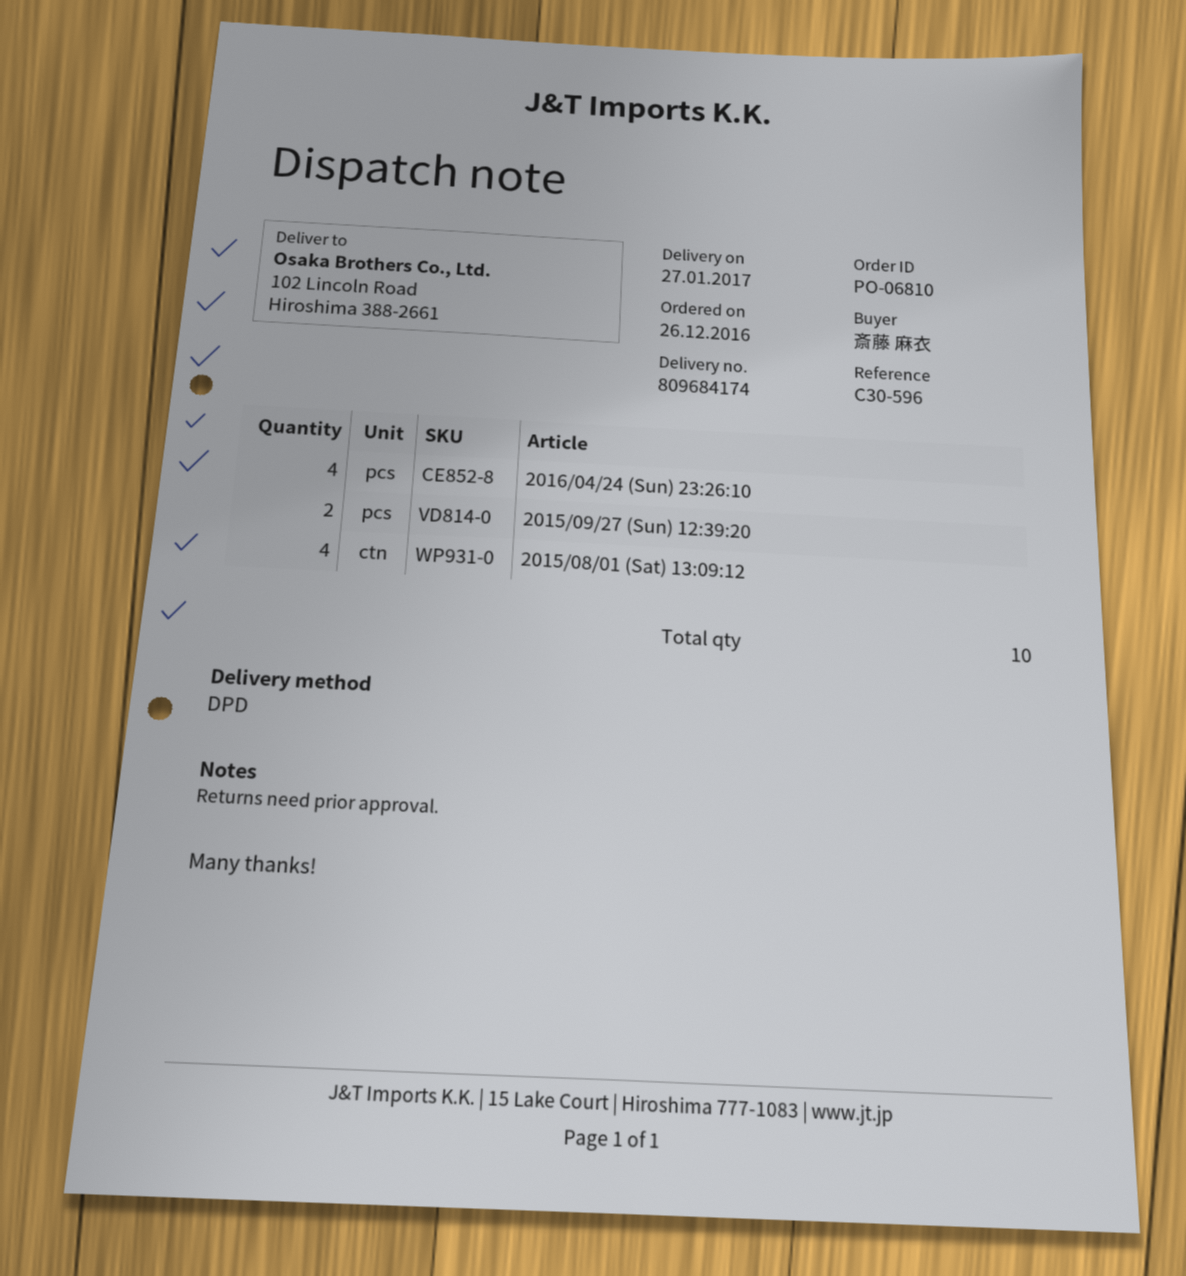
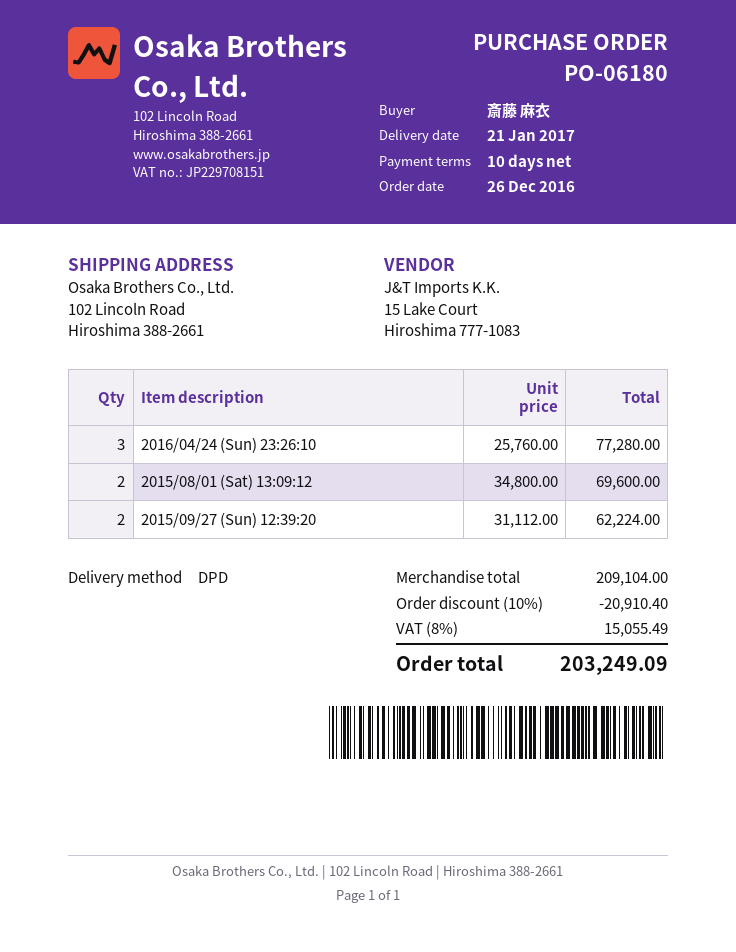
order number: PO-06810 -> PO-06180
delivery date: 2017-01-27 -> 2017-01-21
2016/04/24 (Sun) 23:26:10: 4 -> 3
2015/08/01 (Sat) 13:09:12: 4 -> 2

